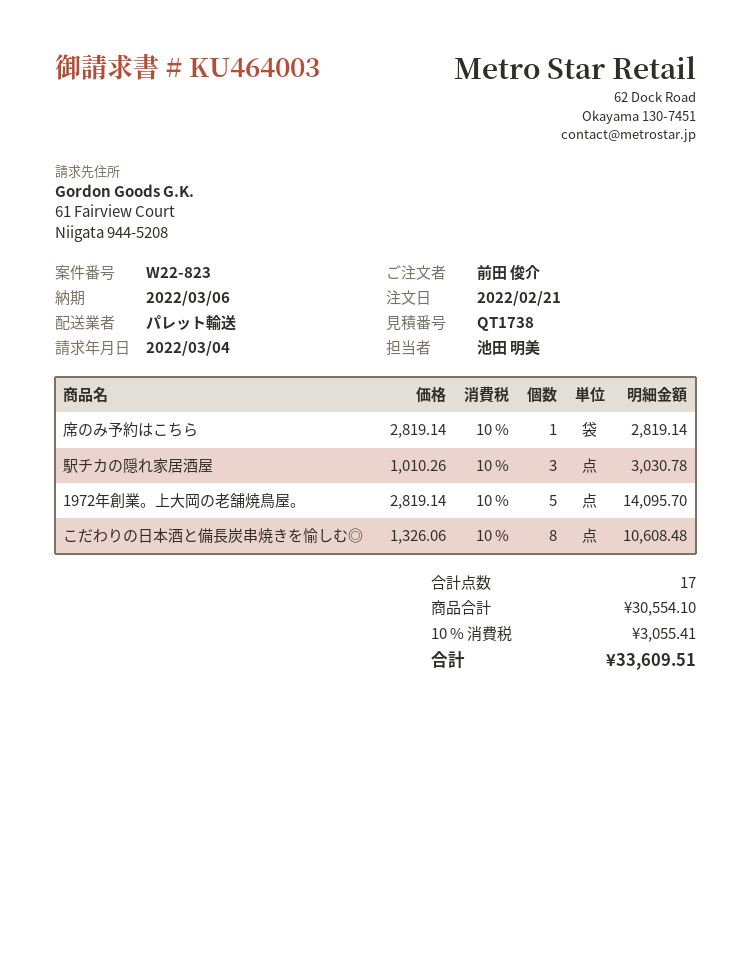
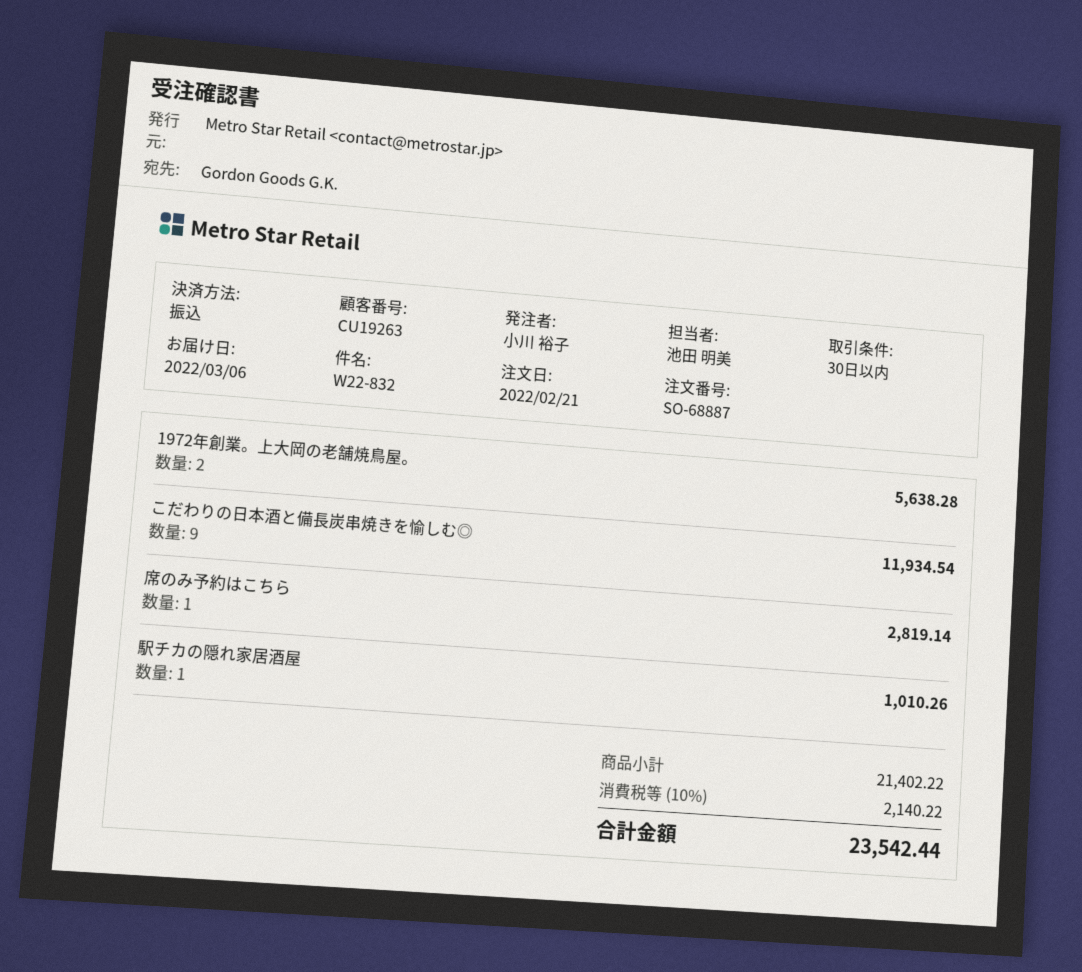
reference: W22-823 -> W22-832
ordered by: 前田 俊介 -> 小川 裕子
駅チカの隠れ家居酒屋: 3 for 3030.78 -> 1 for 1010.26
1972年創業。上大岡の老舗焼鳥屋。: 5 for 14095.70 -> 2 for 5638.28
こだわりの日本酒と備長炭串焼きを愉しむ◎: 8 for 10608.48 -> 9 for 11934.54
subtotal: 30554.10 -> 21402.22
tax: 10% = 3055.41 -> 10% = 2140.22
total: 33609.51 -> 23542.44

